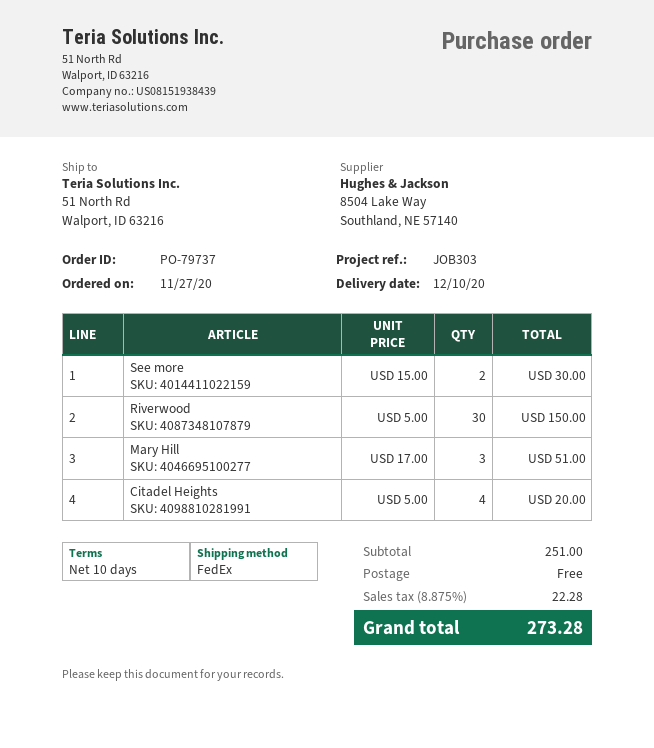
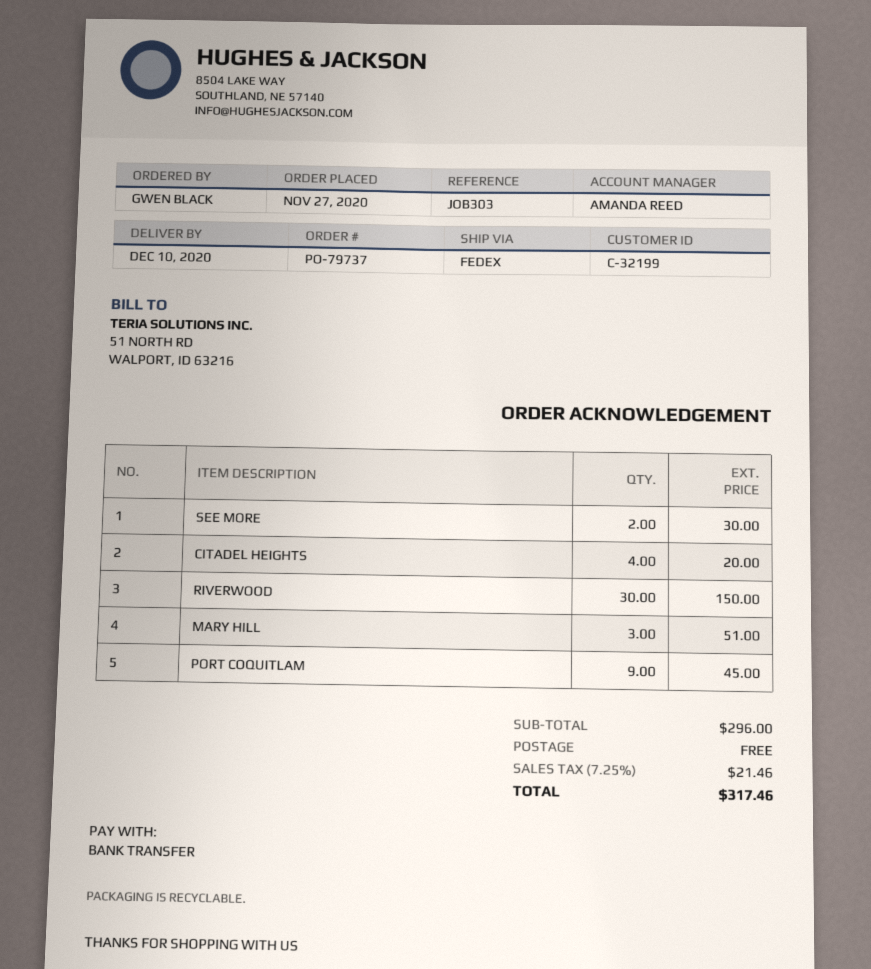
PORT COQUITLAM: none -> 9 for 45.00
subtotal: 251.00 -> 296.00
tax: 8.875% = 22.28 -> 7.25% = 21.46
total: 273.28 -> 317.46

